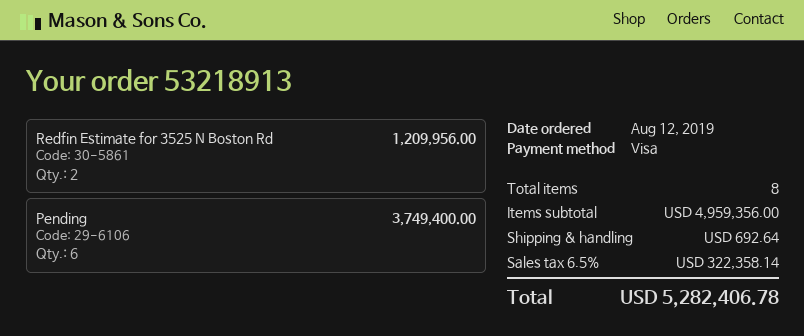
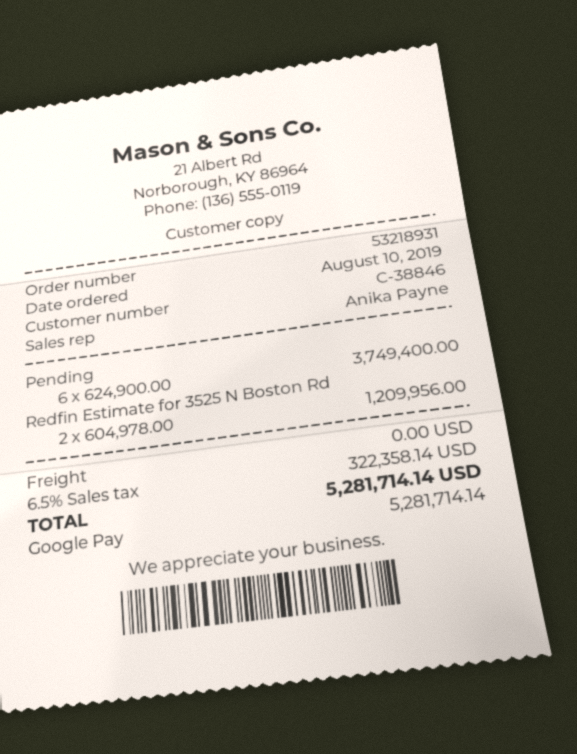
order number: 53218913 -> 53218931
order date: 2019-08-12 -> 2019-08-10
payment method: Visa -> Google Pay
shipping: 692.64 -> 0.00
total: 5282406.78 -> 5281714.14

